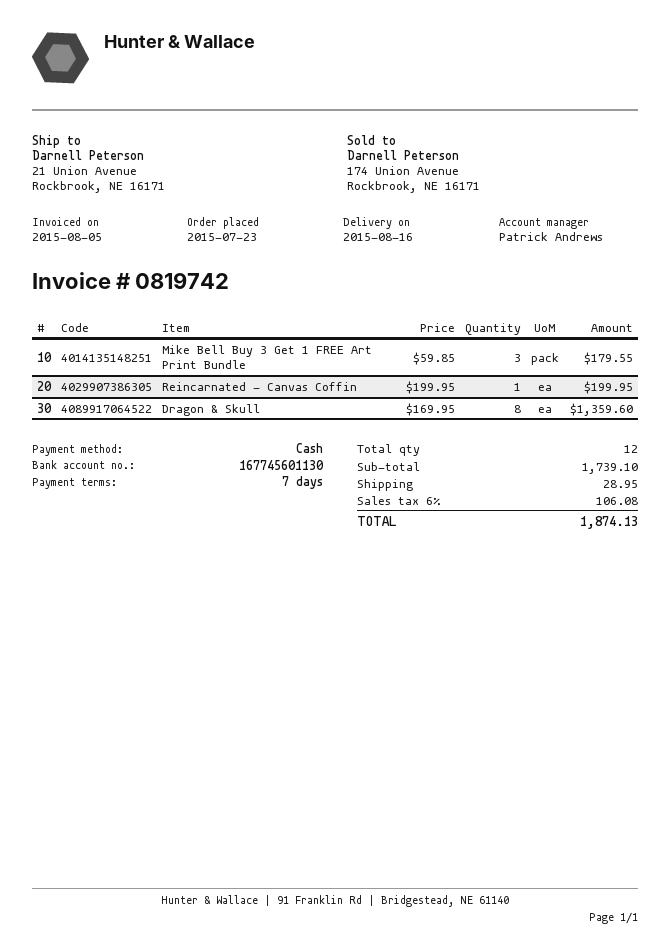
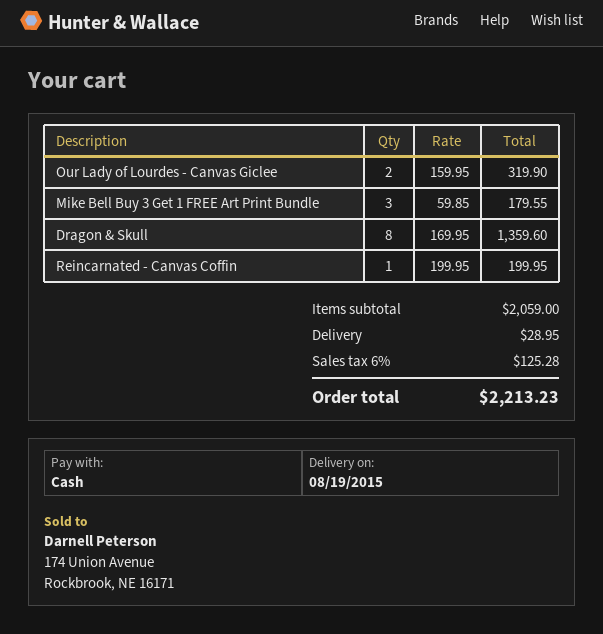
delivery date: 2015-08-16 -> 2015-08-19
Our Lady of Lourdes - Canvas Giclee: none -> 2 x 159.95 = 319.90
subtotal: 1739.10 -> 2059.00
tax: 6% = 106.08 -> 6% = 125.28
total: 1874.13 -> 2213.23

